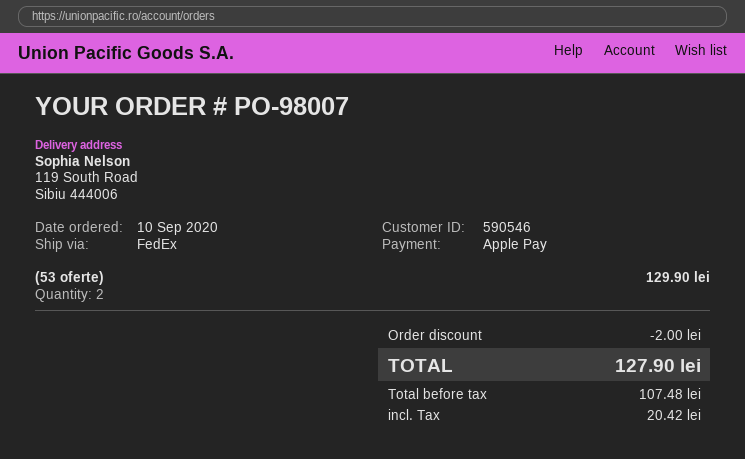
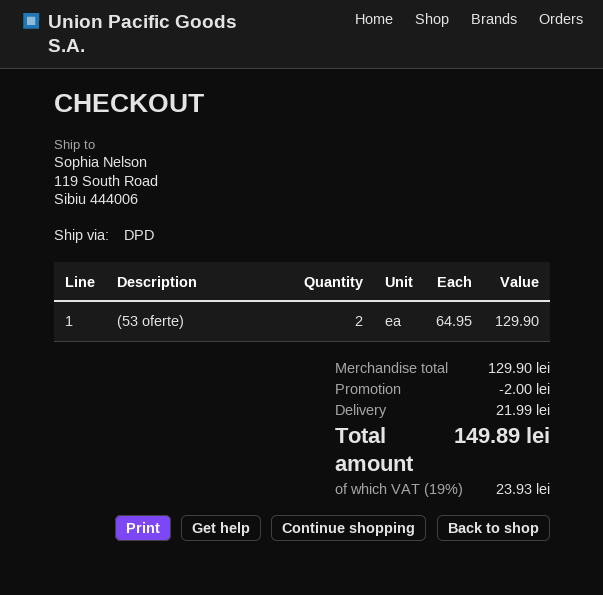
shipping method: FedEx -> DPD
shipping: none -> 21.99
tax: 20.42 -> 23.93
total: 127.90 -> 149.89

